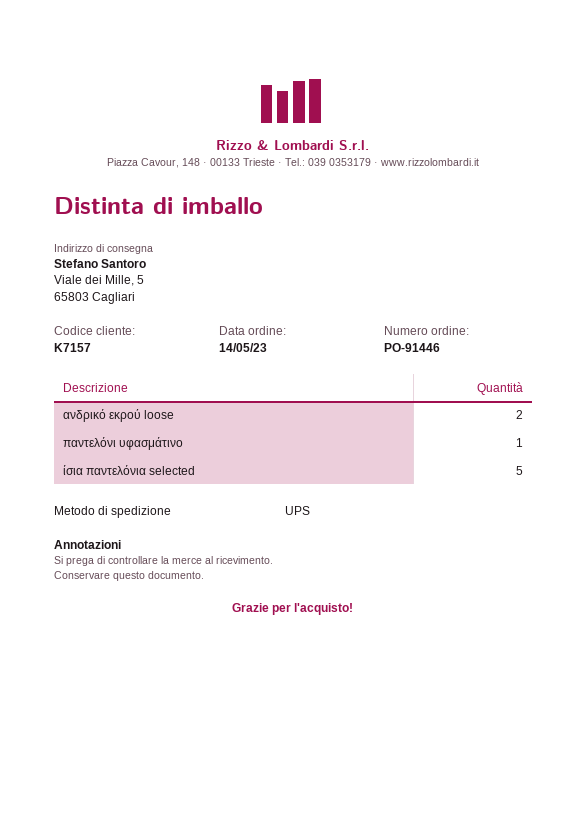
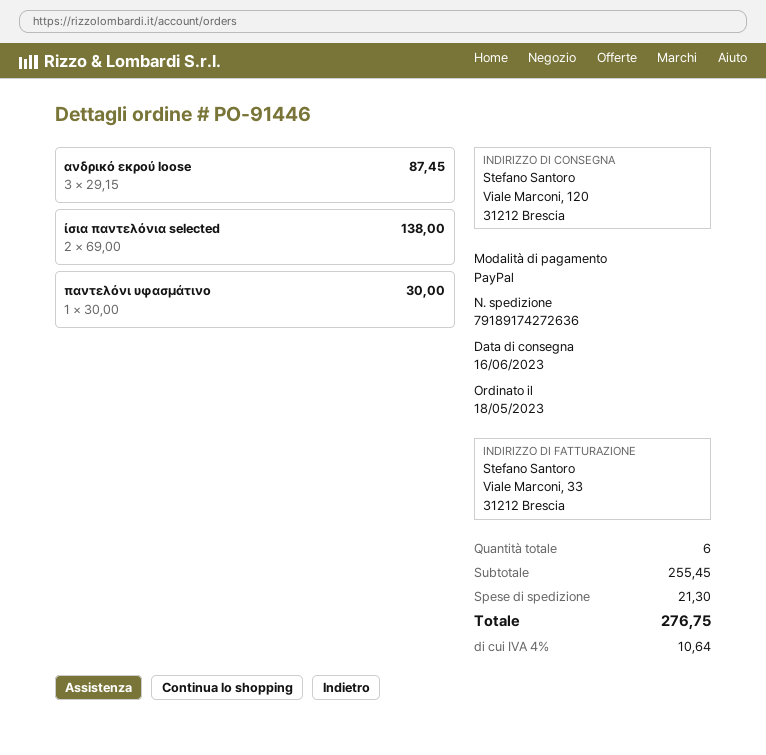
order date: 2023-05-14 -> 2023-05-18
ship to: Viale dei Mille, 5, 65803 Cagliari -> Viale Marconi, 120, 31212 Brescia
ανδρικό εκρού loose: 2 -> 3
ίσια παντελόνια selected: 5 -> 2

